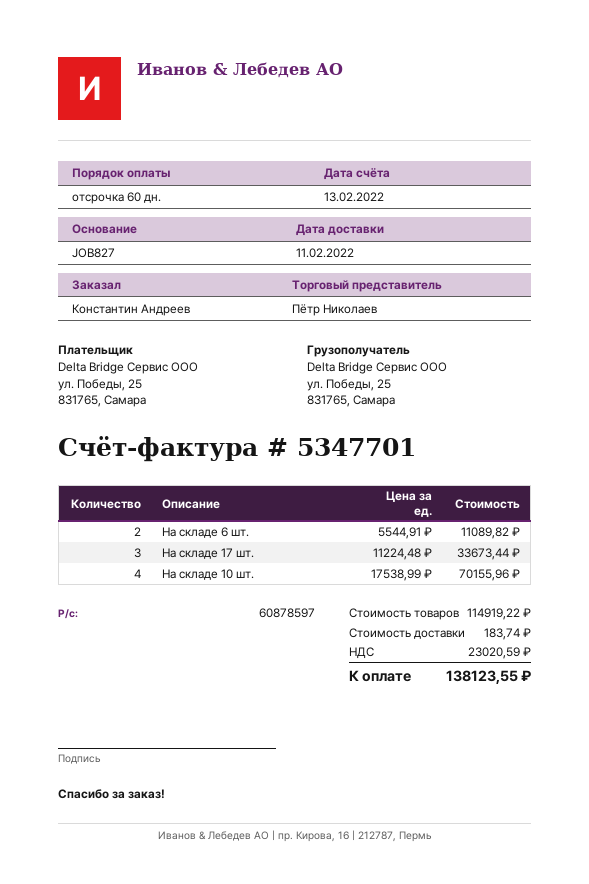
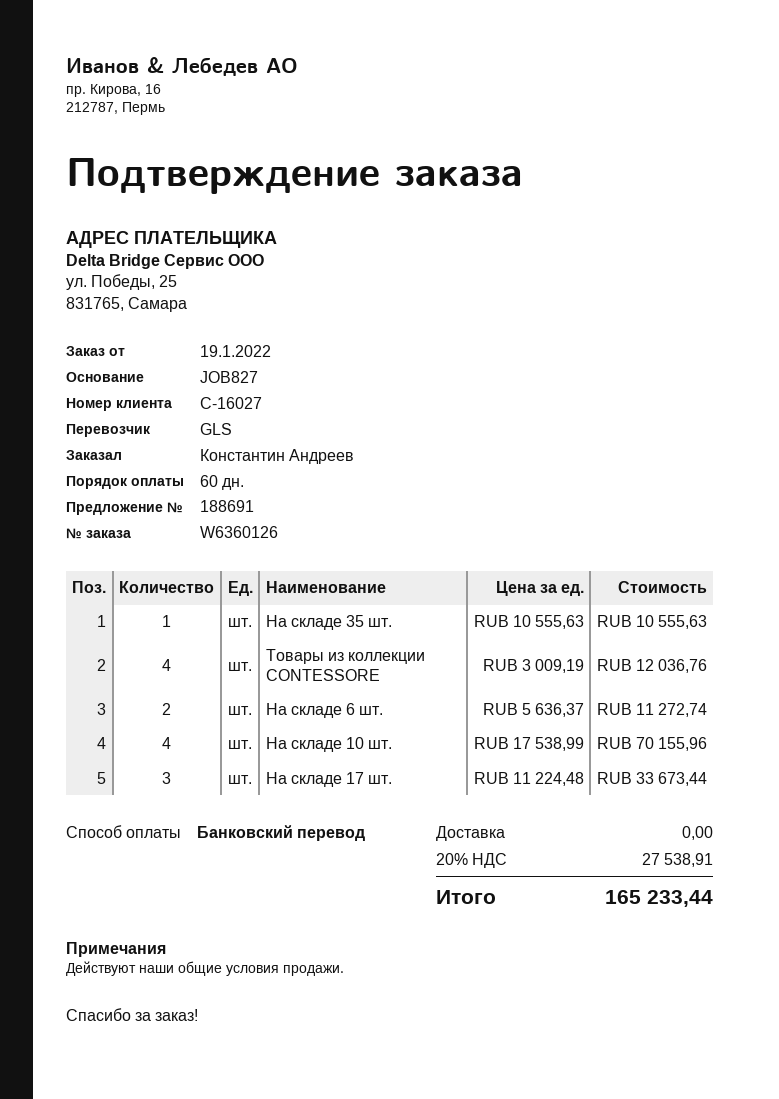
На складе 6 шт.: 2 x 5544.91 = 11089.82 -> 2 x 5636.37 = 11272.74
На складе 35 шт.: none -> 1 x 10555.63 = 10555.63
Товары из коллекции CONTESSORE: none -> 4 x 3009.19 = 12036.76
shipping: 183.74 -> 0.00
tax: 23020.59 -> 27538.91
total: 138123.55 -> 165233.44

